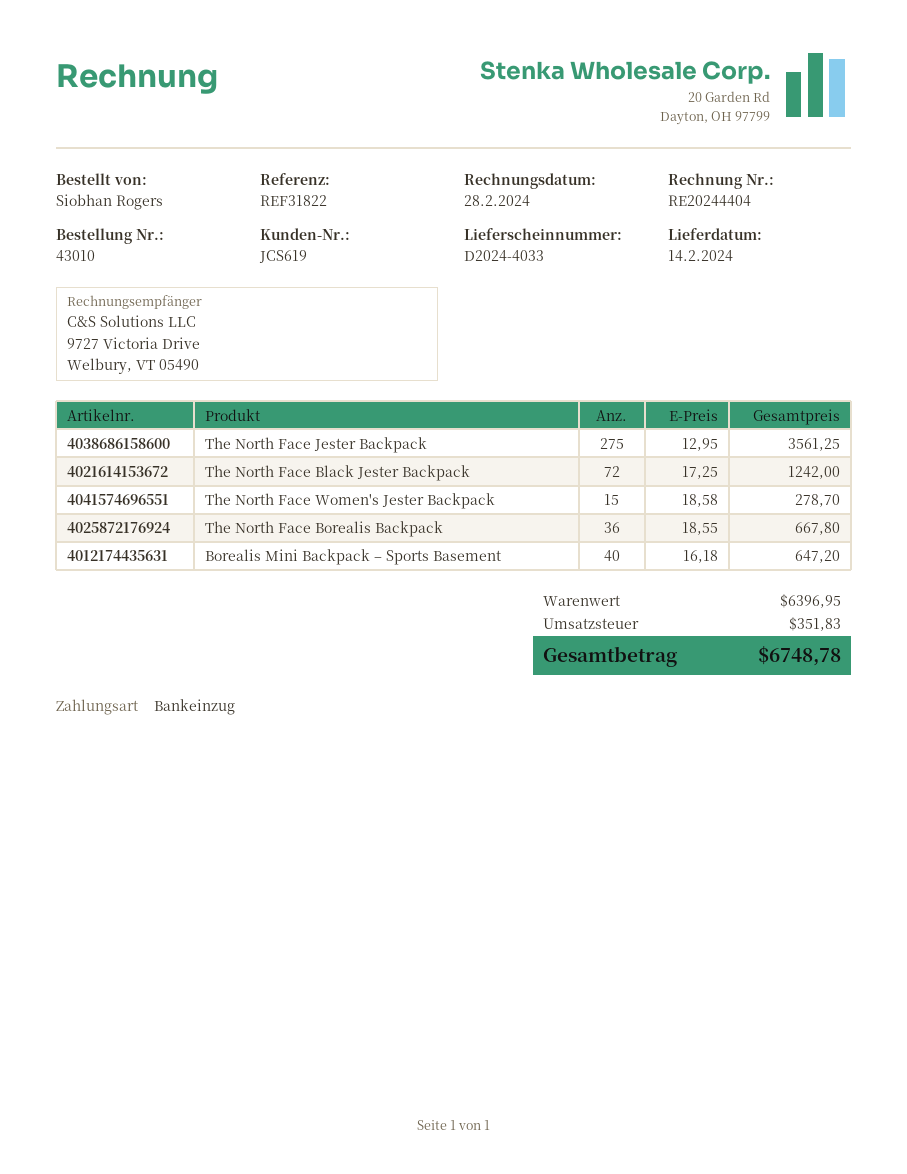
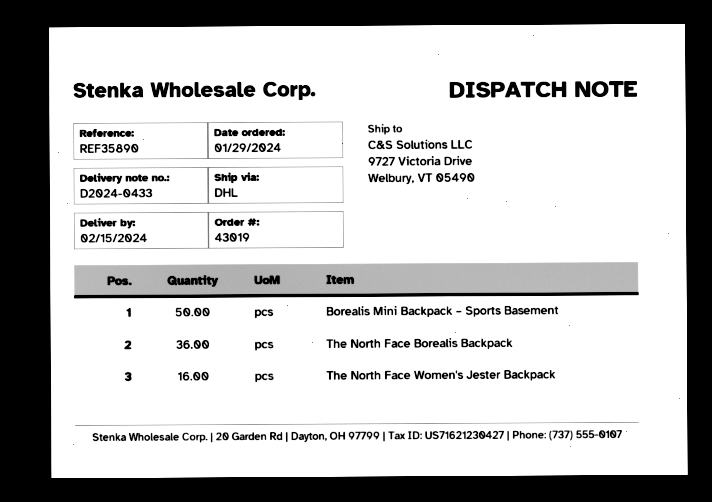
order number: 43010 -> 43019
delivery note number: D2024-4033 -> D2024-0433
delivery date: 2024-02-14 -> 2024-02-15
reference: REF31822 -> REF35890
The North Face Jester Backpack: 275 -> none
The North Face Black Jester Backpack: 72 -> none
The North Face Women's Jester Backpack: 15 -> 16
Borealis Mini Backpack – Sports Basement: 40 -> 50

